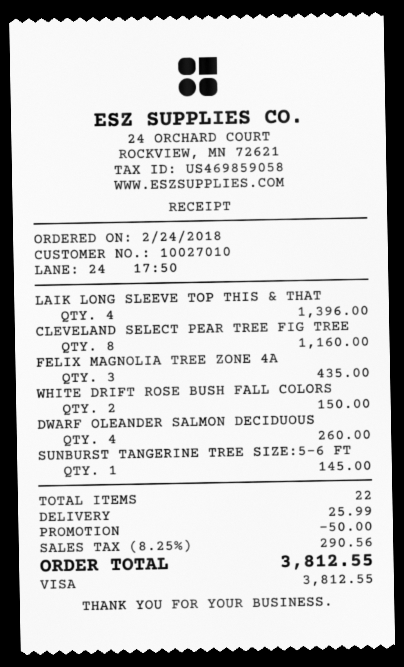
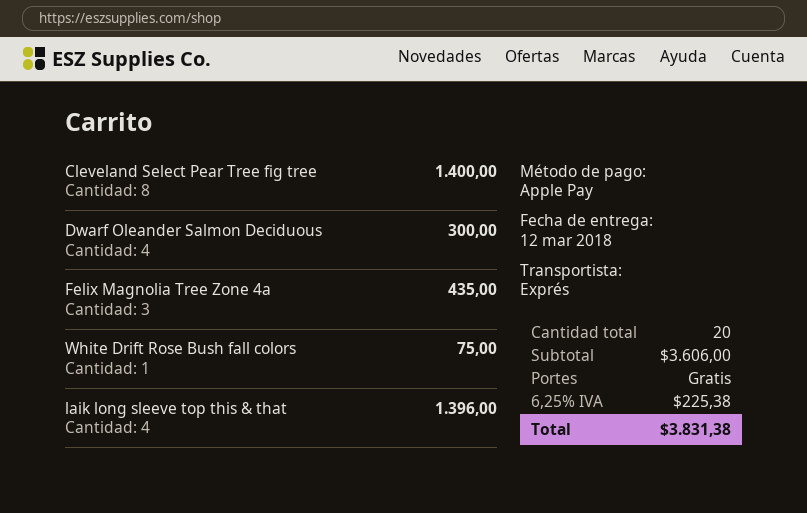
payment method: Visa -> Apple Pay
CLEVELAND SELECT PEAR TREE FIG TREE: 8 for 1160.00 -> 8 for 1400.00
WHITE DRIFT ROSE BUSH FALL COLORS: 2 for 150.00 -> 1 for 75.00
DWARF OLEANDER SALMON DECIDUOUS: 4 for 260.00 -> 4 for 300.00
SUNBURST TANGERINE TREE SIZE:5-6 FT: 1 for 145.00 -> none
total quantity: 22 -> 20
discount: 50.00 -> none
shipping: 25.99 -> 0.00
tax: 8.25% = 290.56 -> 6.25% = 225.38
total: 3812.55 -> 3831.38

